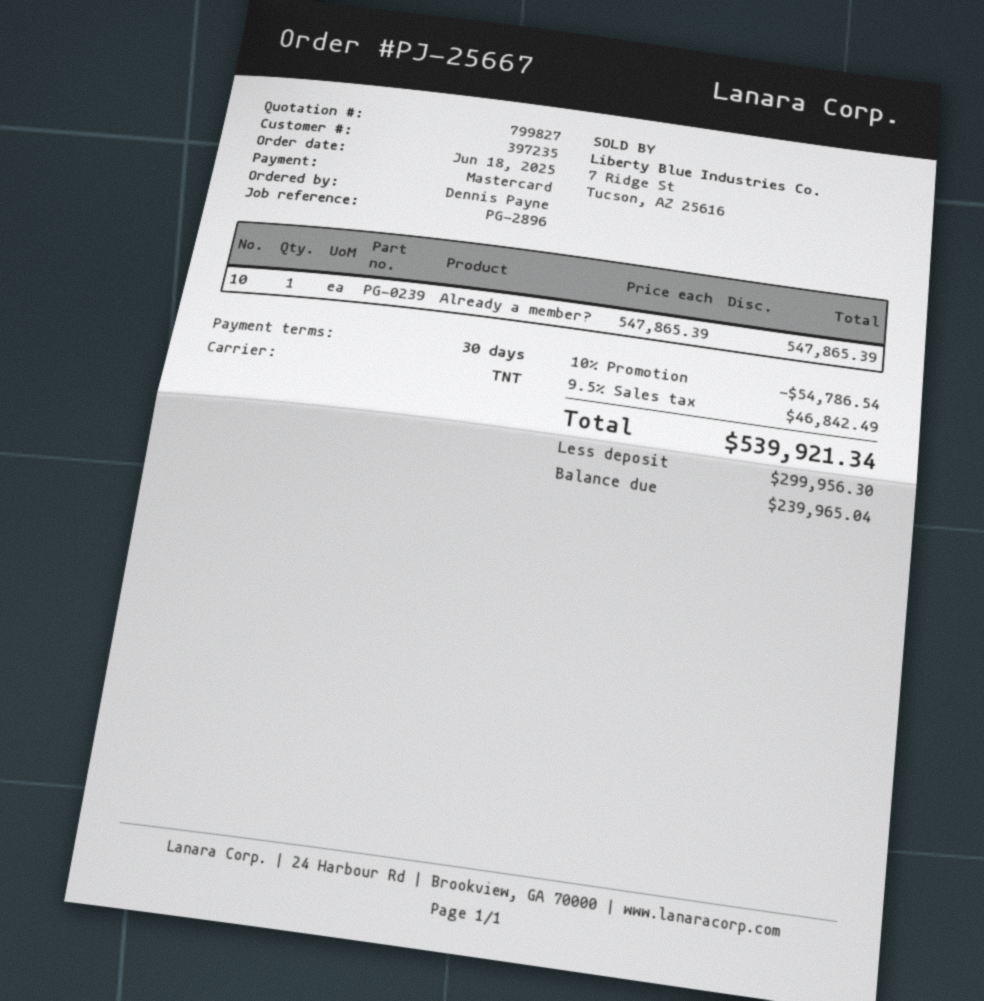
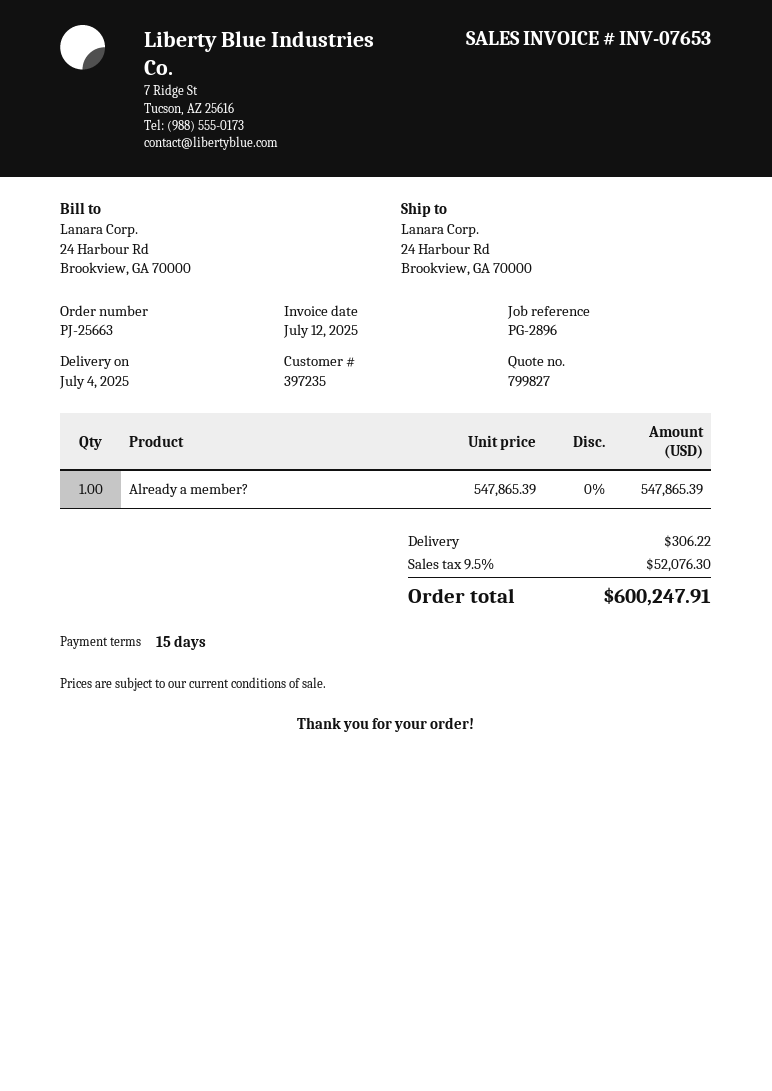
order number: PJ-25667 -> PJ-25663
payment terms: 30 days -> 15 days
discount: 10% = 54786.54 -> none
shipping: none -> 306.22
tax: 9.5% = 46842.49 -> 9.5% = 52076.30
total: 539921.34 -> 600247.91

